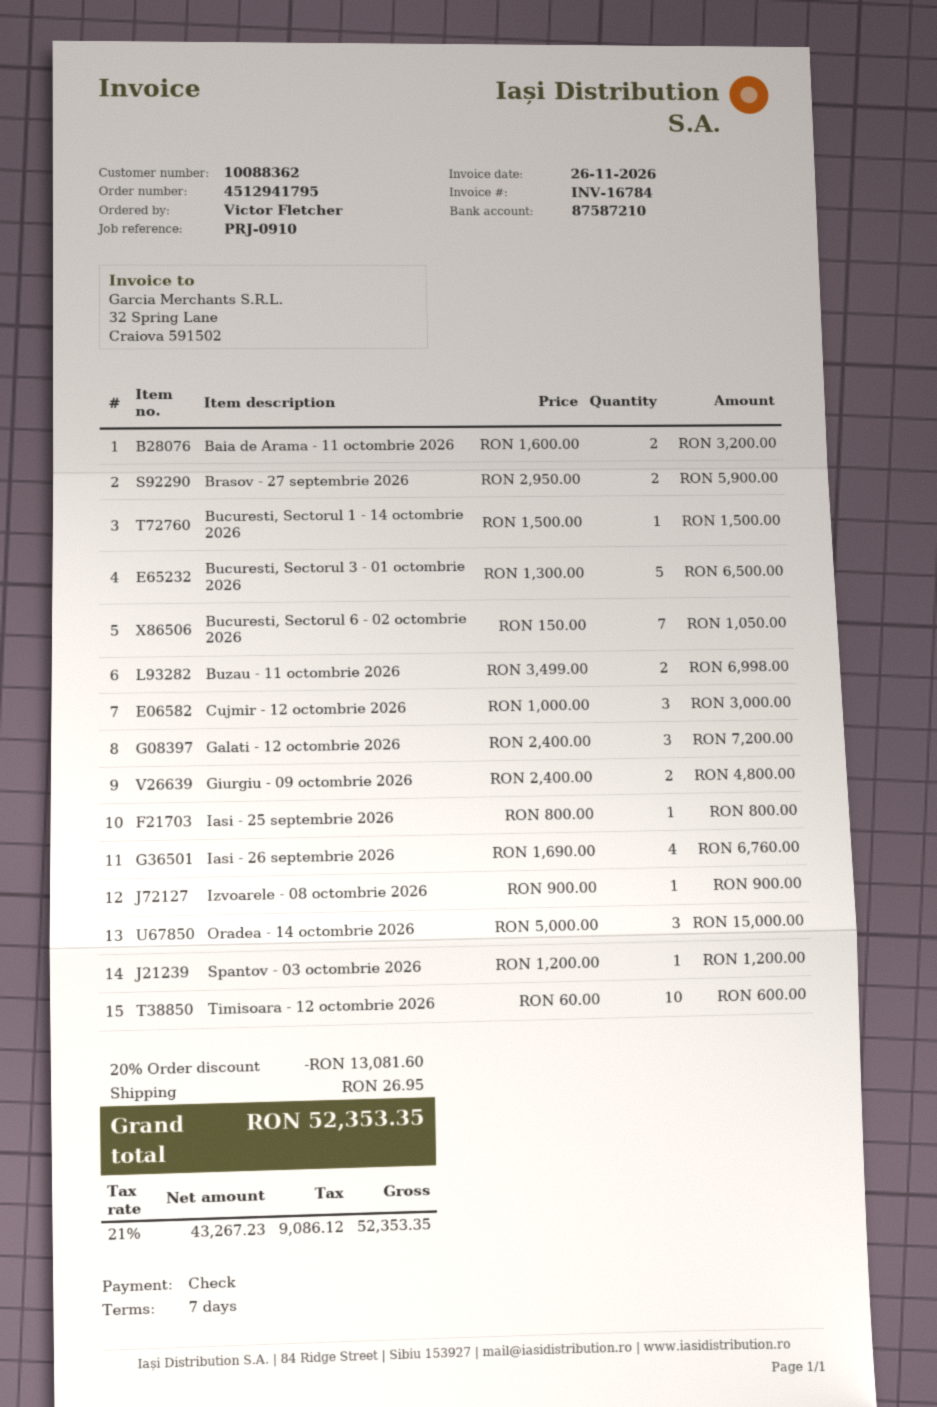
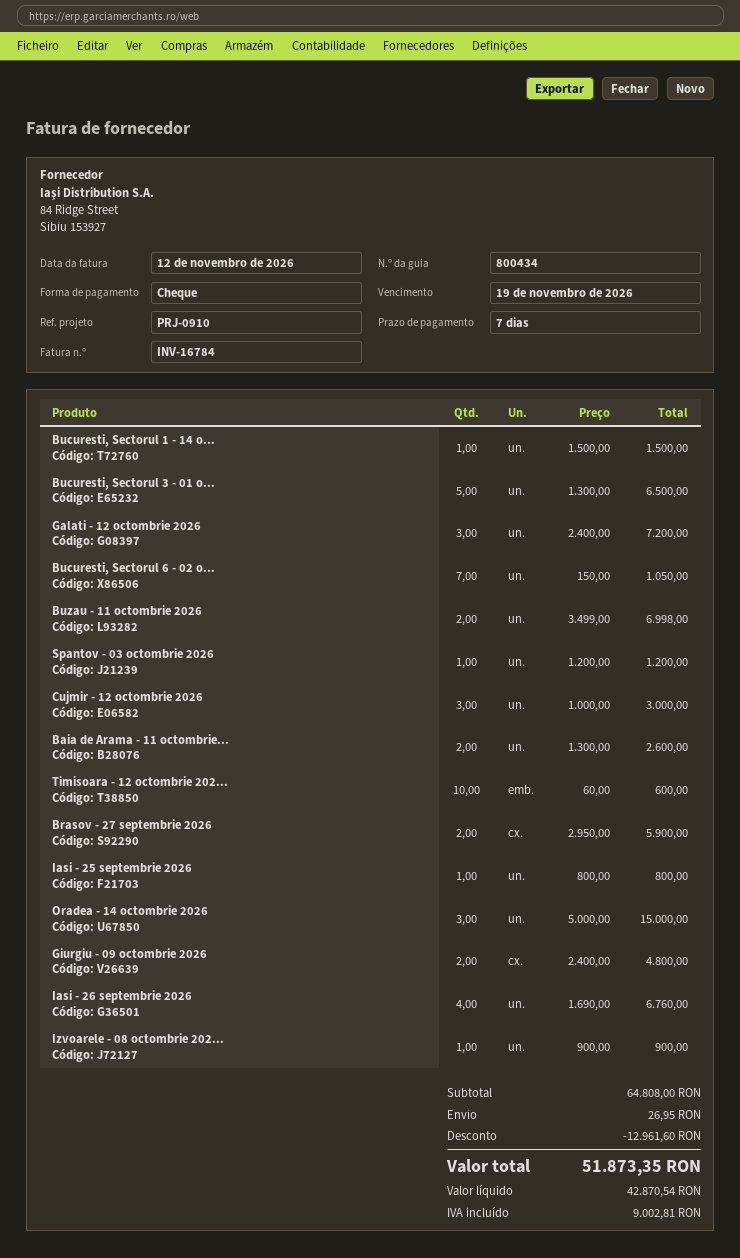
invoice date: 2026-11-26 -> 2026-11-12
Baia de Arama - 11 octombrie 2026: 2 x 1600.00 = 3200.00 -> 2 x 1300.00 = 2600.00
discount: 13081.60 -> 12961.60
net: 43267.23 -> 42870.54
tax: 9086.12 -> 9002.81
total: 52353.35 -> 51873.35

